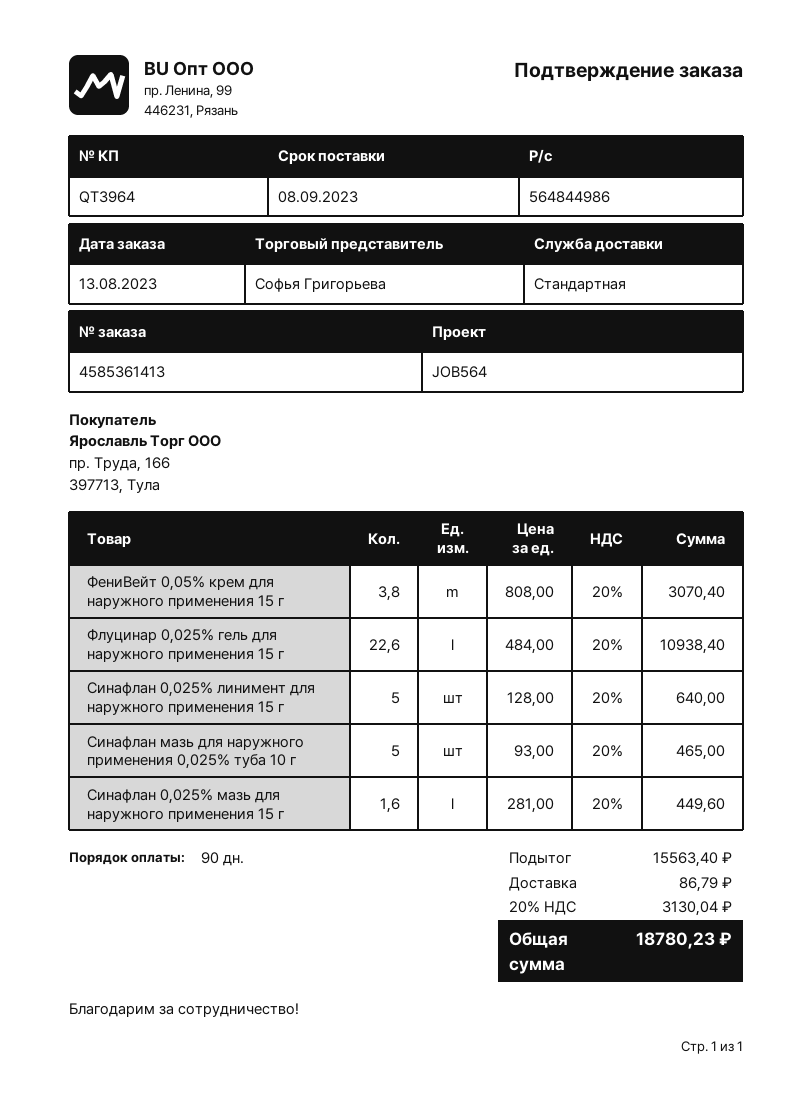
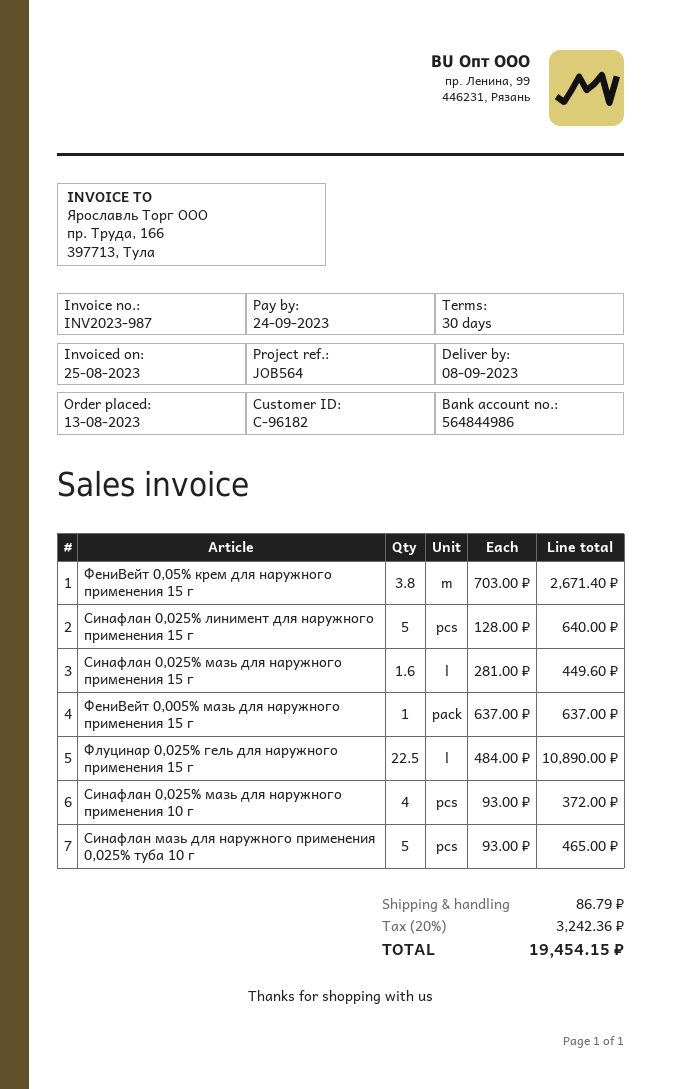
payment terms: 90 days -> 30 days
ФениВейт 0,05% крем для наружного применения 15 г: 3.8 x 808.00 = 3070.40 -> 3.8 x 703.00 = 2671.40
Флуцинар 0,025% гель для наружного применения 15 г: 22.6 x 484.00 = 10938.40 -> 22.5 x 484.00 = 10890.00
ФениВейт 0,005% мазь для наружного применения 15 г: none -> 1 x 637.00 = 637.00
Синафлан 0,025% мазь для наружного применения 10 г: none -> 4 x 93.00 = 372.00
tax: 20% = 3130.04 -> 20% = 3242.36
total: 18780.23 -> 19454.15

